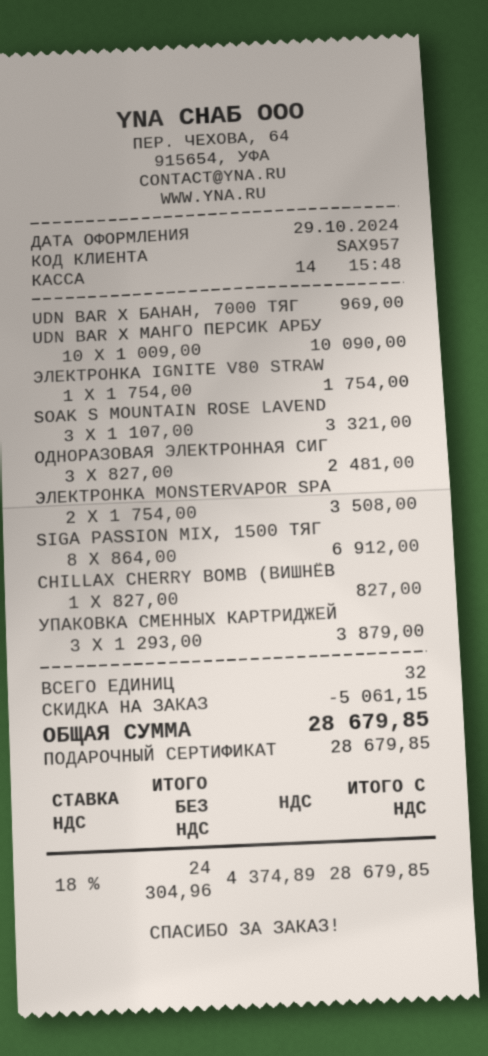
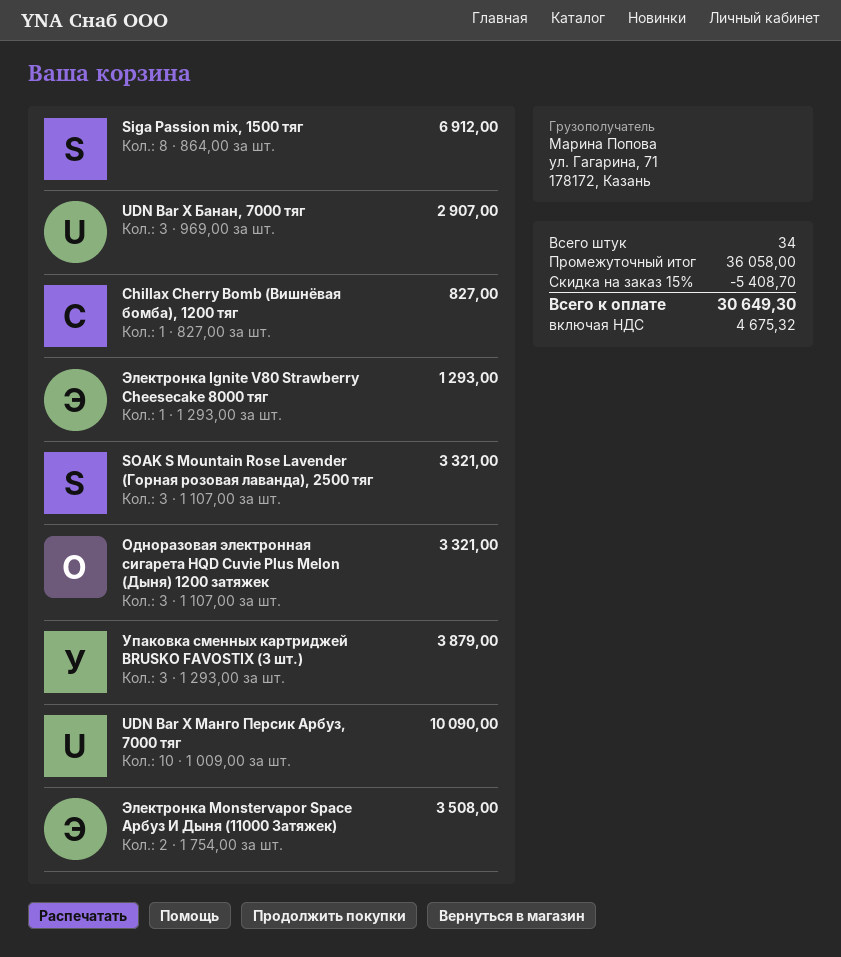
UDN BAR X БАНАН, 7000 ТЯГ: 1 x 969.00 = 969.00 -> 3 x 969.00 = 2907.00
ЭЛЕКТРОНКА IGNITE V80 STRAW: 1 x 1754.00 = 1754.00 -> 1 x 1293.00 = 1293.00
ОДНОРАЗОВАЯ ЭЛЕКТРОННАЯ СИГ: 3 x 827.00 = 2481.00 -> 3 x 1107.00 = 3321.00
total quantity: 32 -> 34
discount: 5061.15 -> 5408.70
tax: 4374.89 -> 4675.32
total: 28679.85 -> 30649.30

